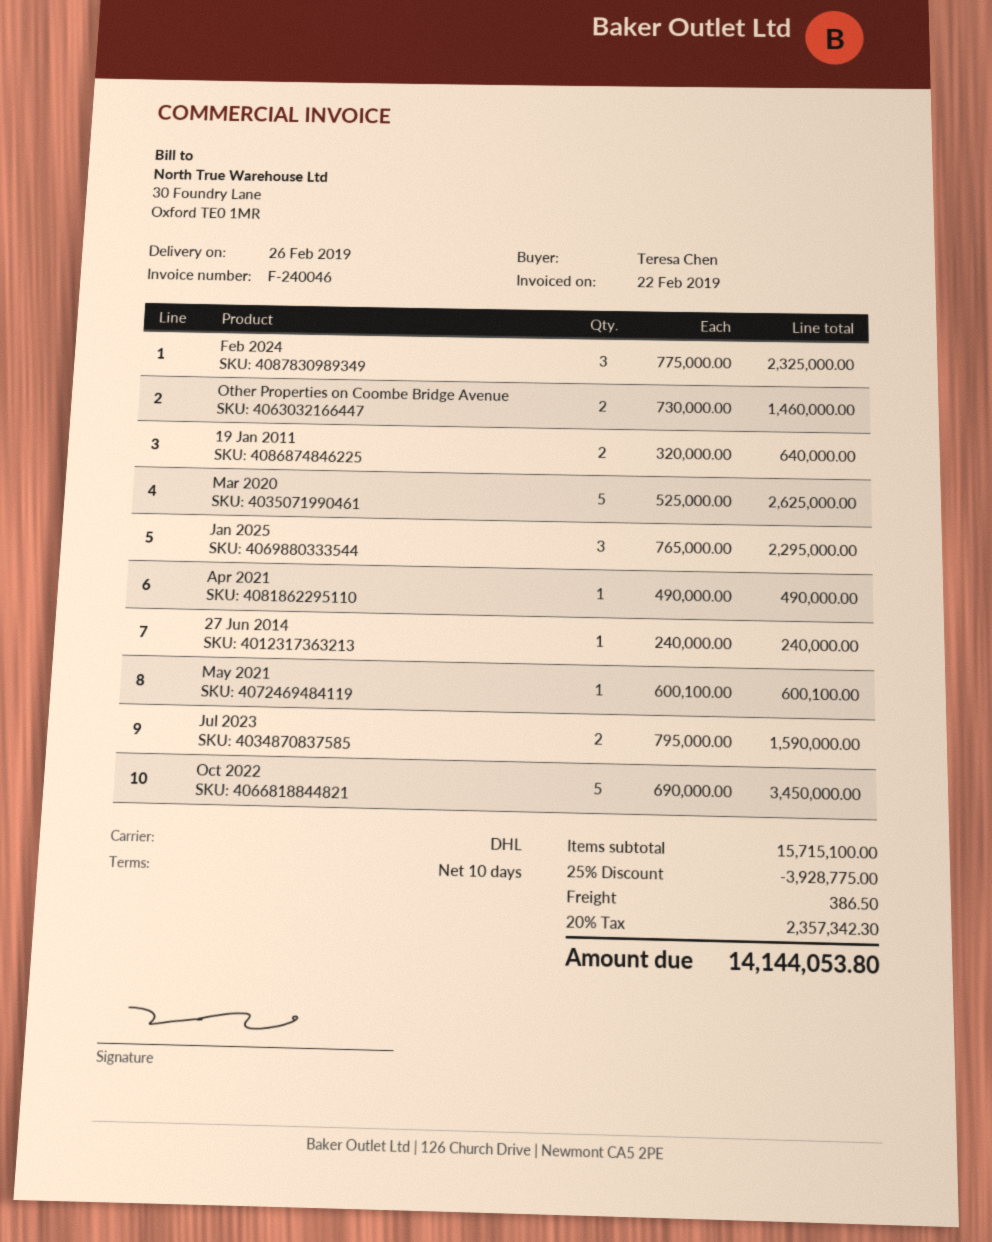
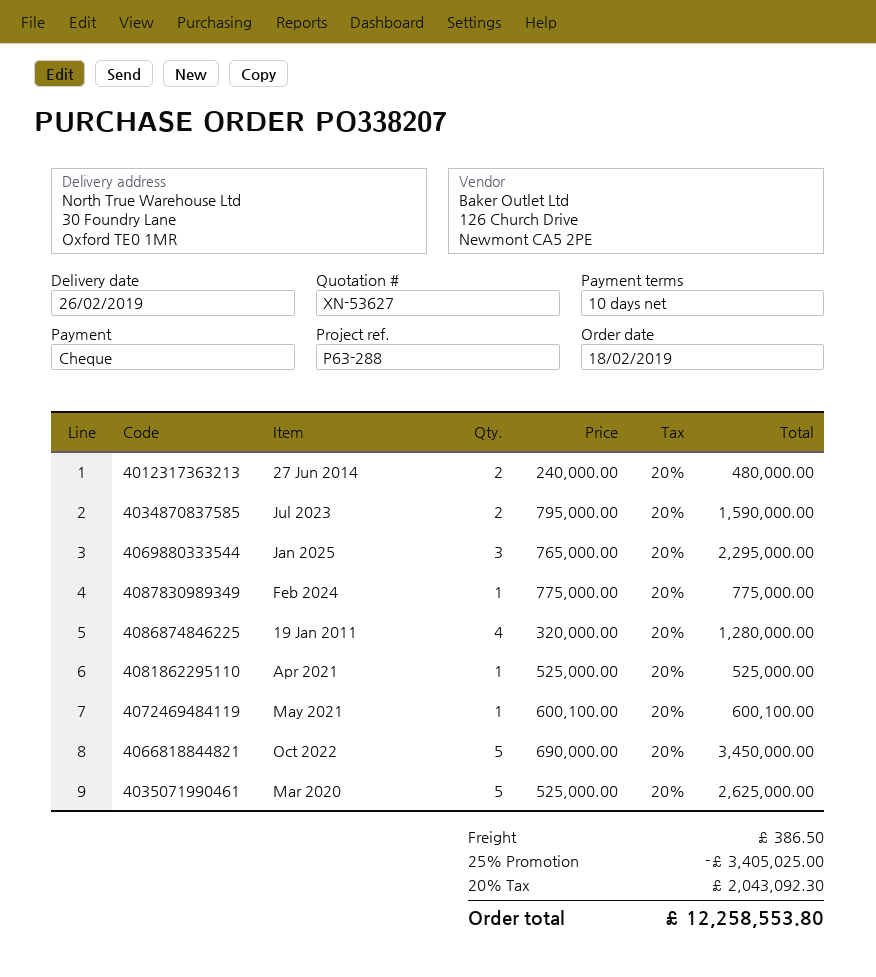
Feb 2024: 3 x 775000.00 = 2325000.00 -> 1 x 775000.00 = 775000.00
Other Properties on Coombe Bridge Avenue: 2 x 730000.00 = 1460000.00 -> none
19 Jan 2011: 2 x 320000.00 = 640000.00 -> 4 x 320000.00 = 1280000.00
Apr 2021: 1 x 490000.00 = 490000.00 -> 1 x 525000.00 = 525000.00
27 Jun 2014: 1 x 240000.00 = 240000.00 -> 2 x 240000.00 = 480000.00
discount: 25% = 3928775.00 -> 25% = 3405025.00
tax: 20% = 2357342.30 -> 20% = 2043092.30
total: 14144053.80 -> 12258553.80

